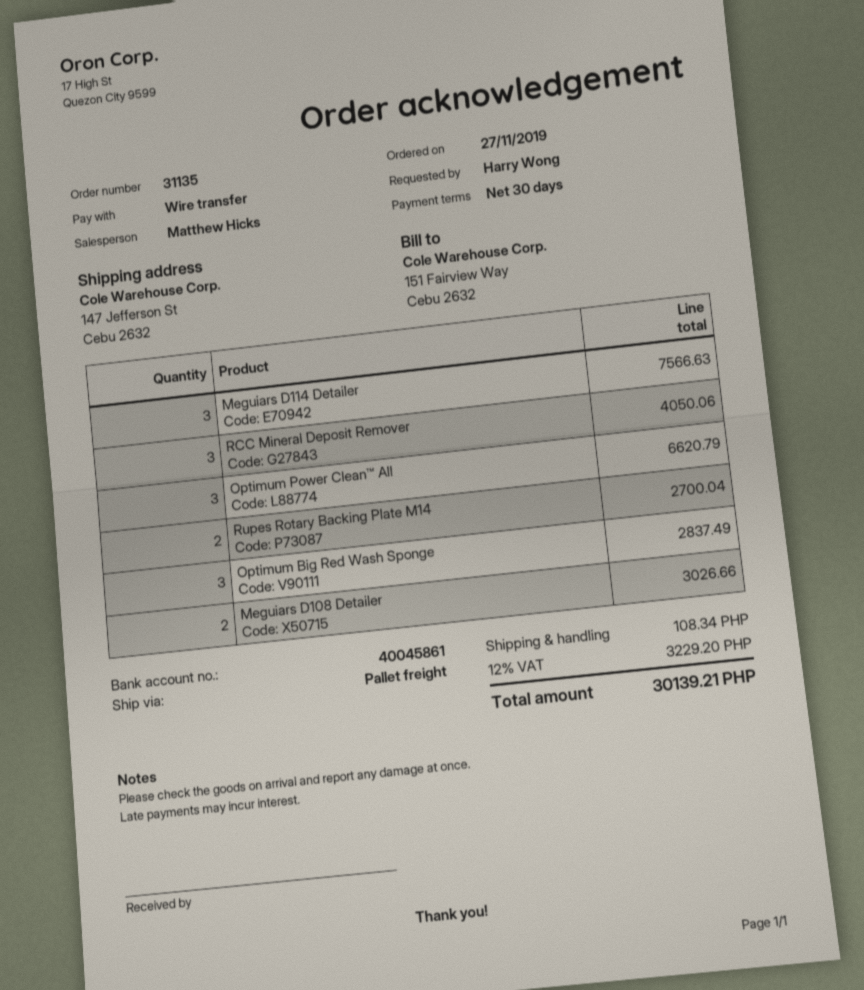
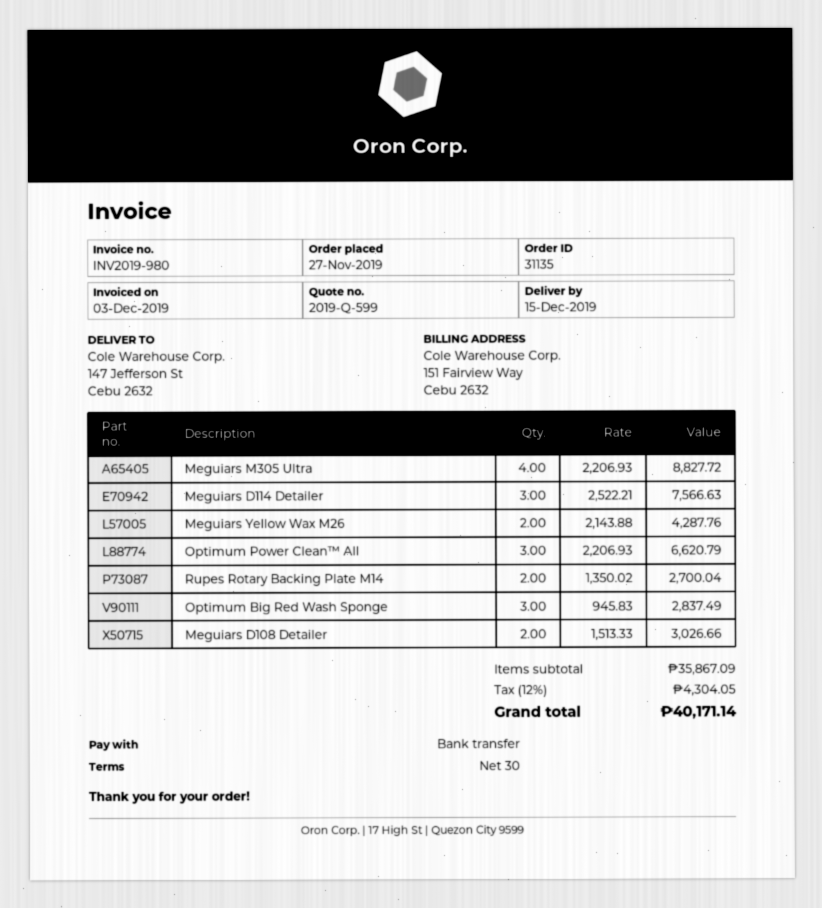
RCC Mineral Deposit Remover: 3 for 4050.06 -> none
Meguiars M305 Ultra: none -> 4 for 8827.72
Meguiars Yellow Wax M26: none -> 2 for 4287.76
shipping: 108.34 -> none
tax: 12% = 3229.20 -> 12% = 4304.05
total: 30139.21 -> 40171.14

